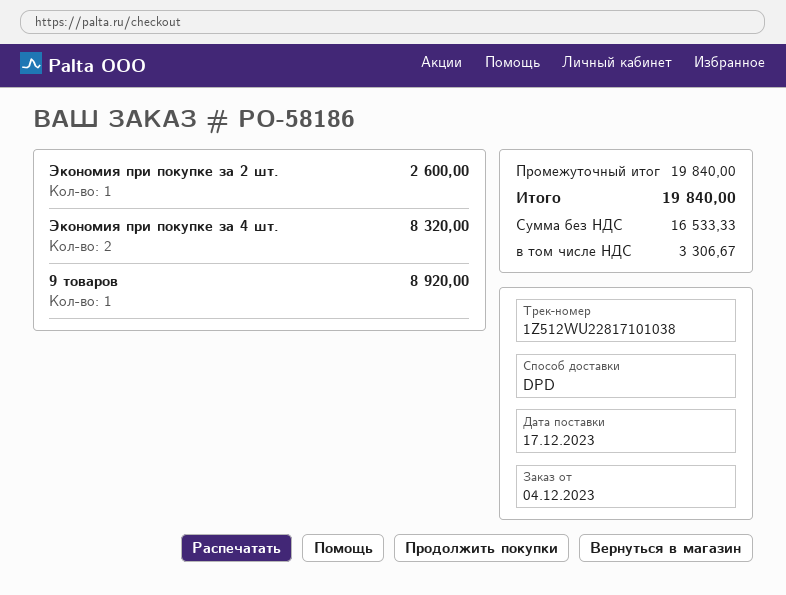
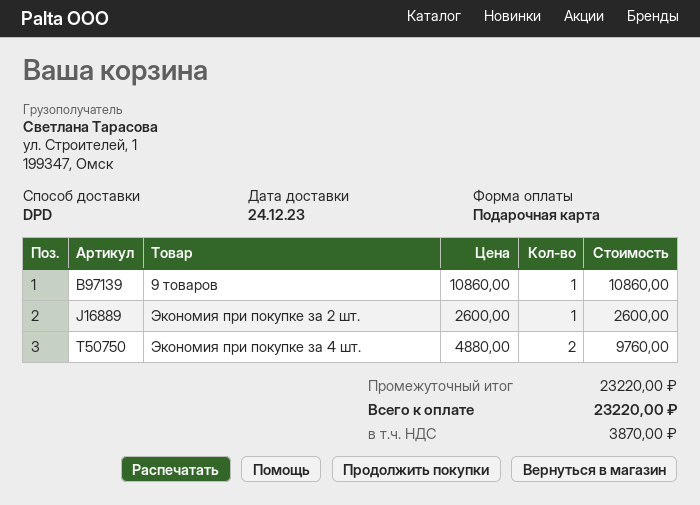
delivery date: 2023-12-17 -> 2023-12-24
Экономия при покупке за 4 шт.: 2 for 8320.00 -> 2 for 9760.00
9 товаров: 1 for 8920.00 -> 1 for 10860.00
subtotal: 19840.00 -> 23220.00
tax: 3306.67 -> 3870.00
total: 19840.00 -> 23220.00

